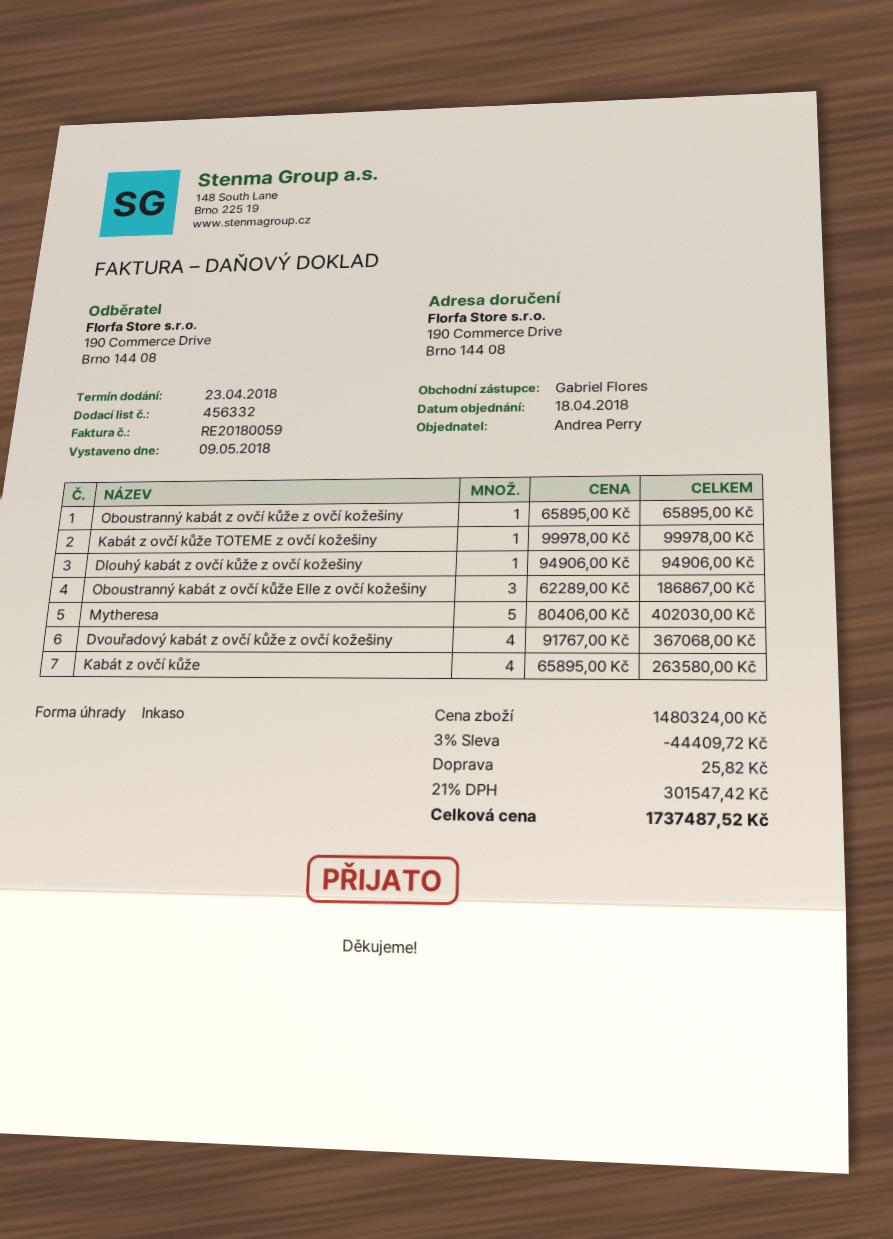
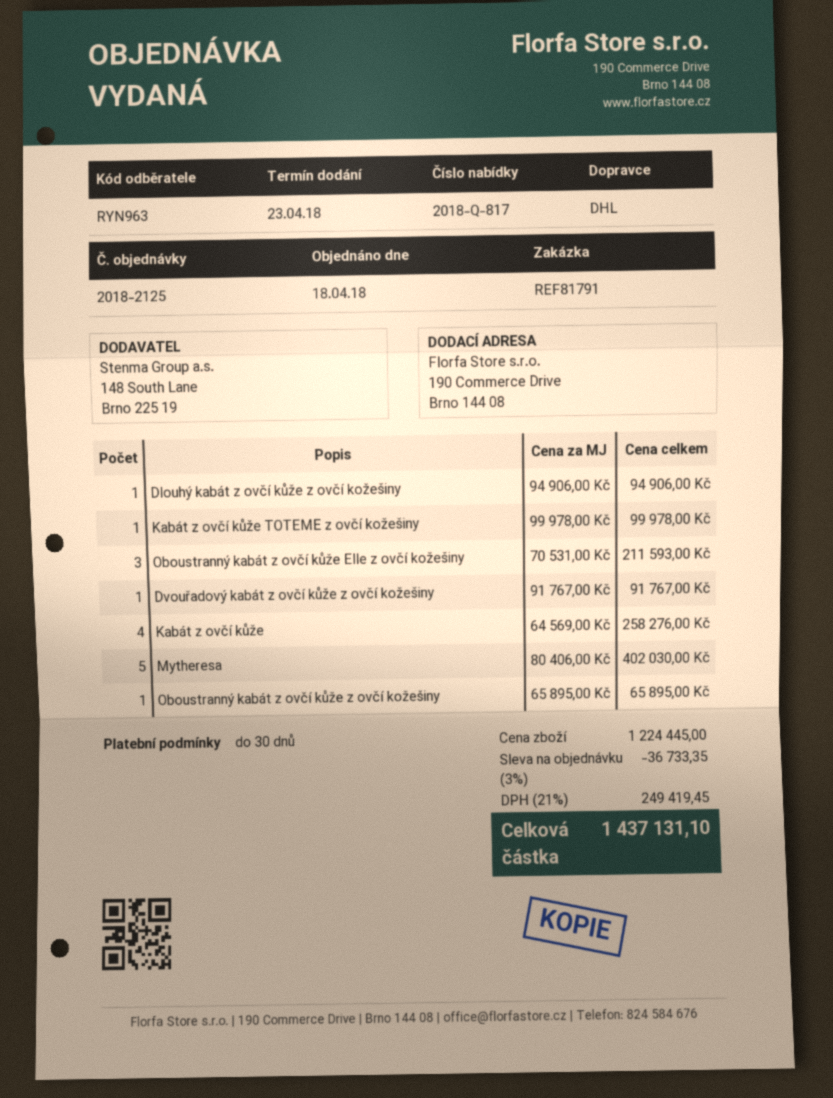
Oboustranný kabát z ovčí kůže Elle z ovčí kožešiny: 3 x 62289.00 = 186867.00 -> 3 x 70531.00 = 211593.00
Dvouřadový kabát z ovčí kůže z ovčí kožešiny: 4 x 91767.00 = 367068.00 -> 1 x 91767.00 = 91767.00
Kabát z ovčí kůže: 4 x 65895.00 = 263580.00 -> 4 x 64569.00 = 258276.00
subtotal: 1480324.00 -> 1224445.00
discount: 3% = 44409.72 -> 3% = 36733.35
shipping: 25.82 -> none
tax: 21% = 301547.42 -> 21% = 249419.45
total: 1737487.52 -> 1437131.10

